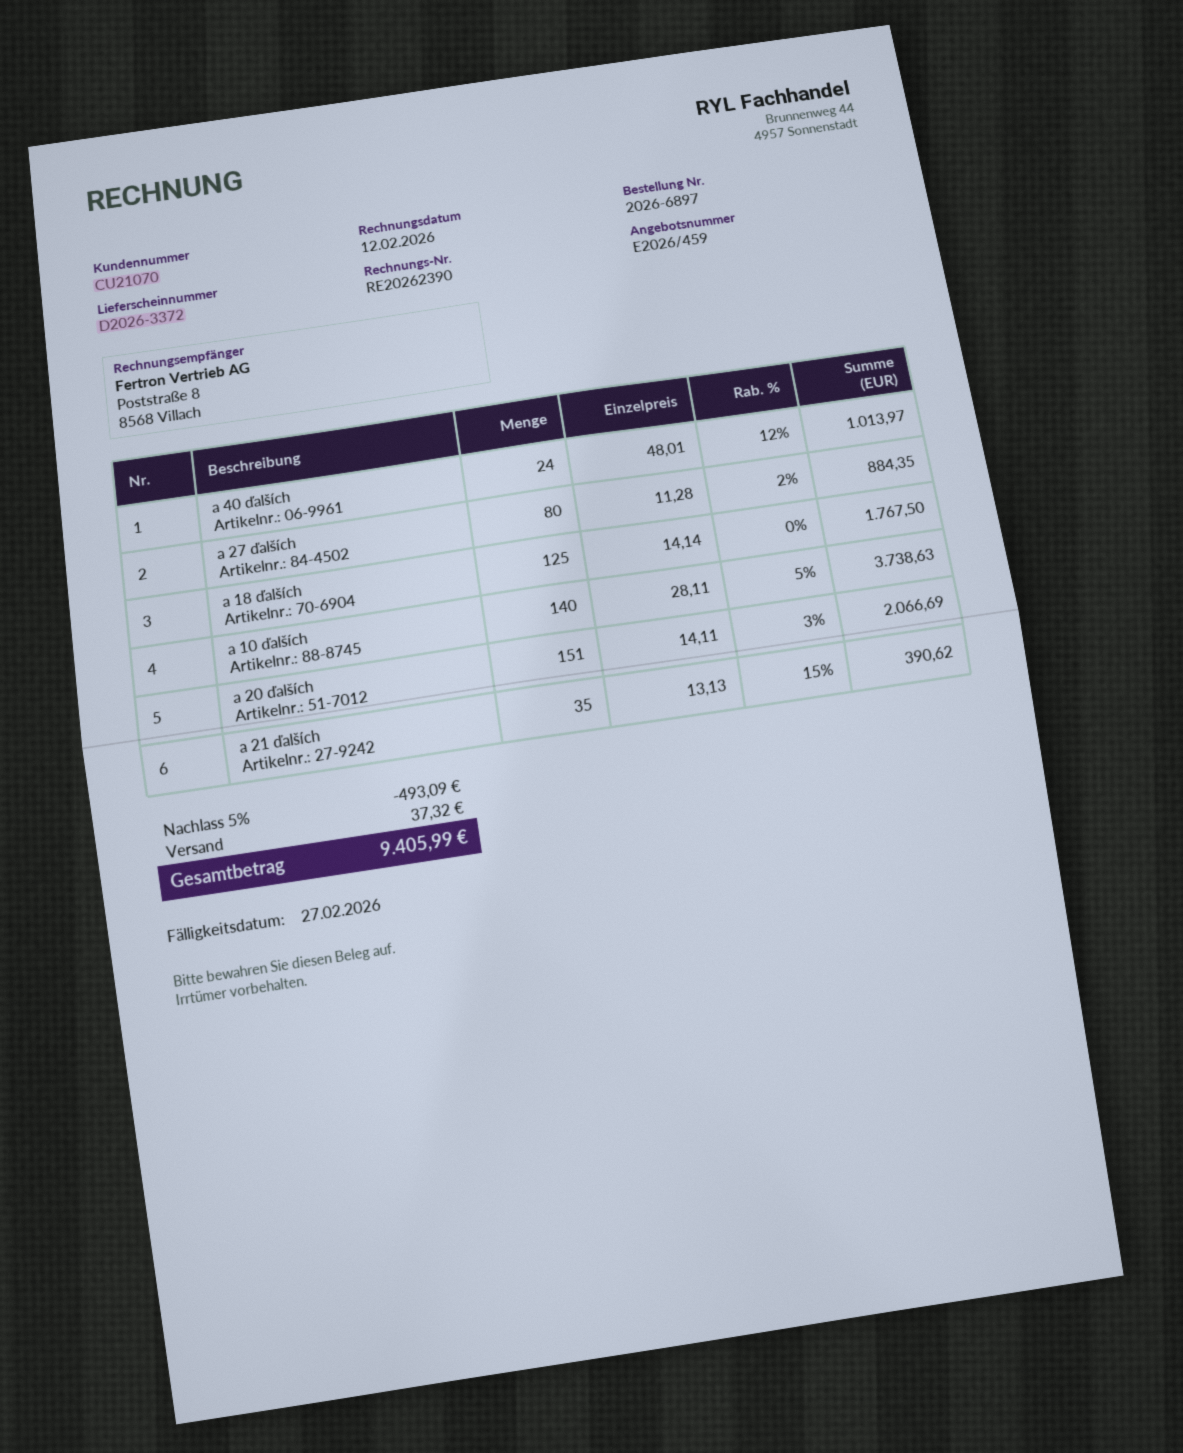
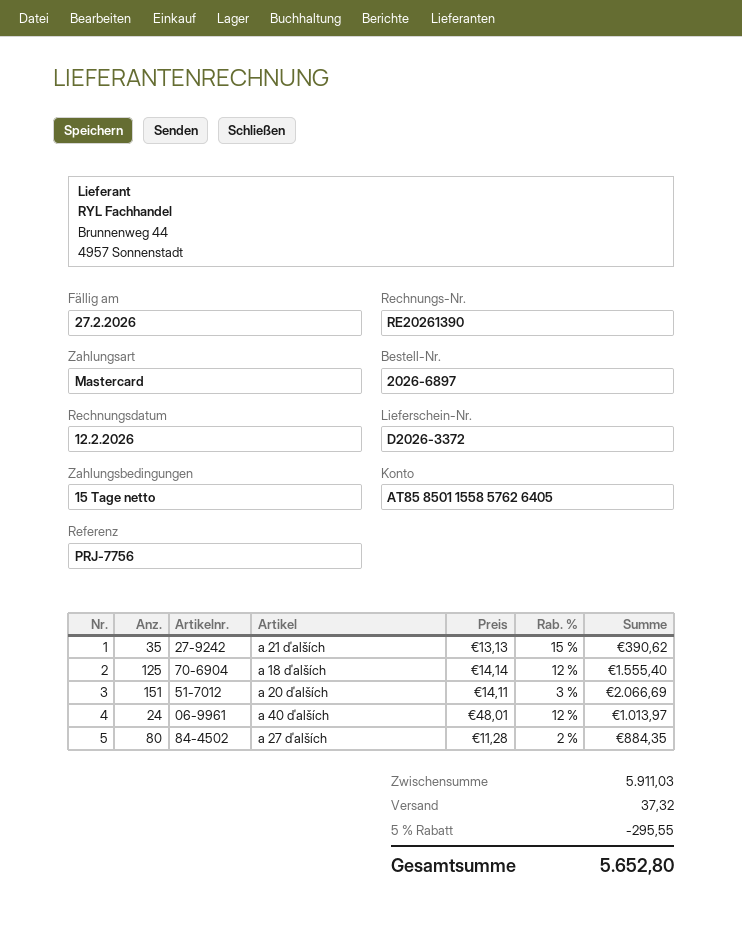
invoice number: RE20262390 -> RE20261390
a 18 ďalších: 125 x 14.14 = 1767.50 -> 125 x 14.14 - 12% = 1555.40
a 10 ďalších: 140 x 28.11 - 5% = 3738.63 -> none
discount: 5% = 493.09 -> 5% = 295.55
total: 9405.99 -> 5652.80

